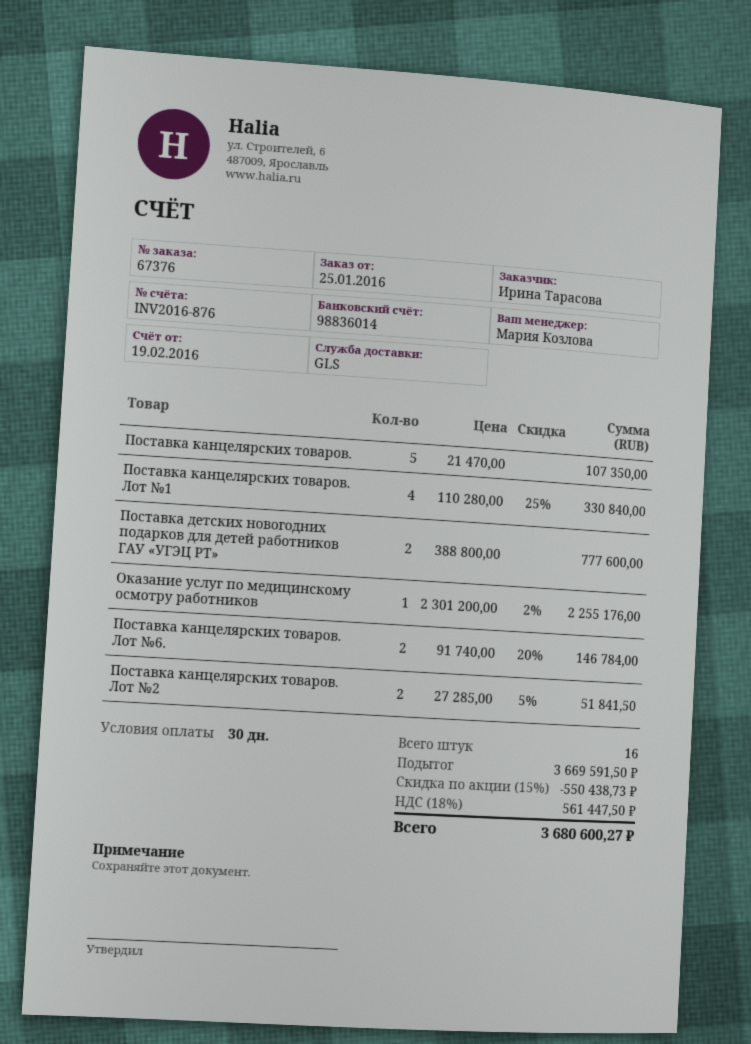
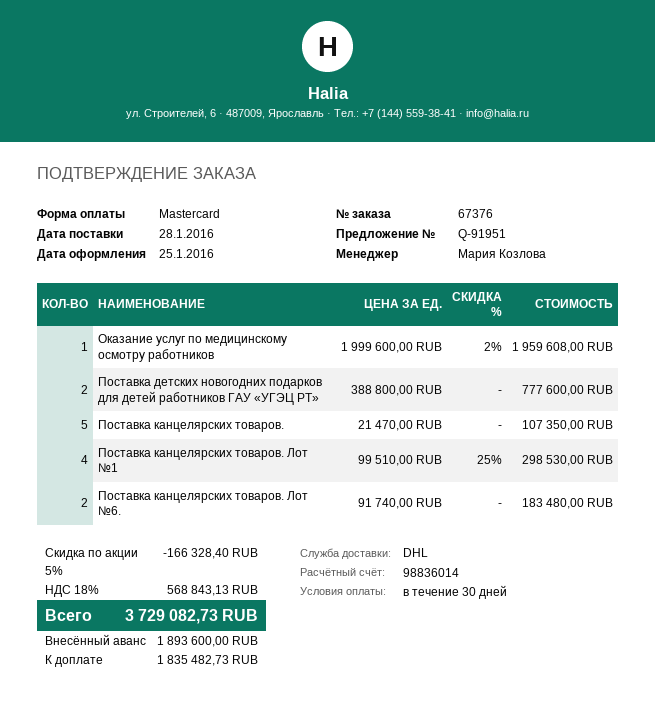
shipping method: GLS -> DHL
Поставка канцелярских товаров. Лот №1: 4 x 110280.00 - 25% = 330840.00 -> 4 x 99510.00 - 25% = 298530.00
Оказание услуг по медицинскому осмотру работников: 1 x 2301200.00 - 2% = 2255176.00 -> 1 x 1999600.00 - 2% = 1959608.00
Поставка канцелярских товаров. Лот №6.: 2 x 91740.00 - 20% = 146784.00 -> 2 x 91740.00 = 183480.00
Поставка канцелярских товаров. Лот №2: 2 x 27285.00 - 5% = 51841.50 -> none
discount: 15% = 550438.73 -> 5% = 166328.40
tax: 18% = 561447.50 -> 18% = 568843.13
total: 3680600.27 -> 3729082.73

